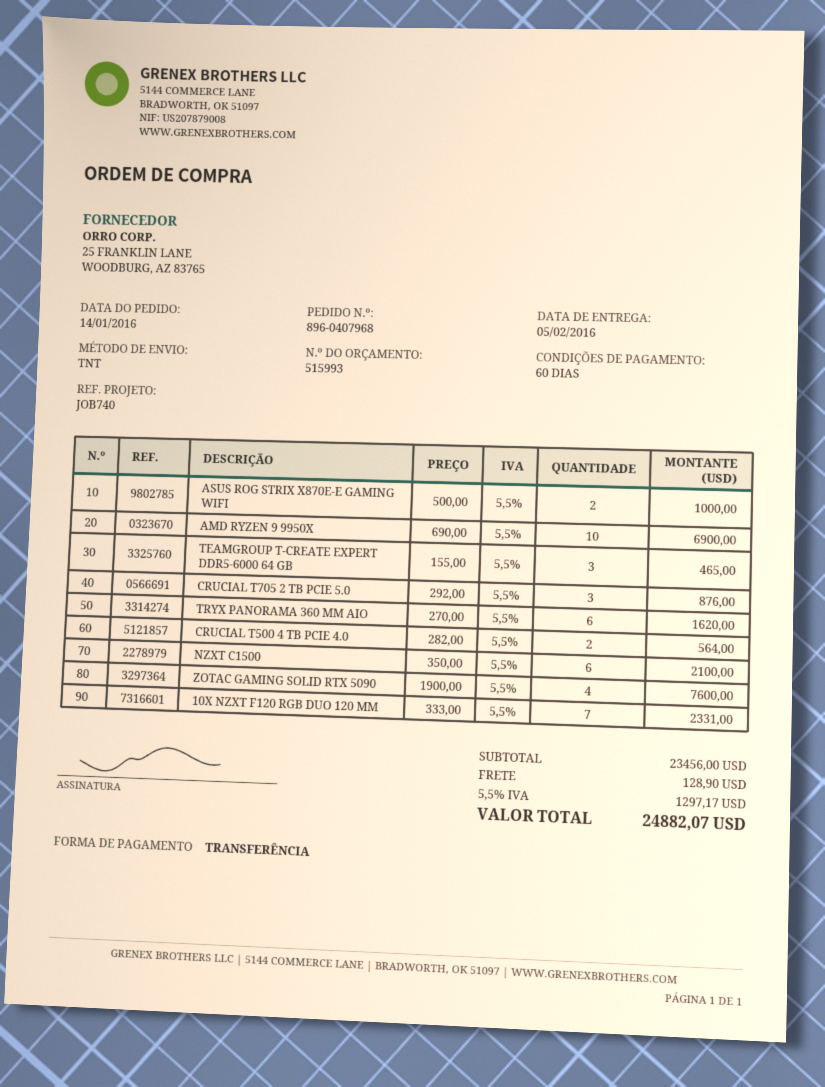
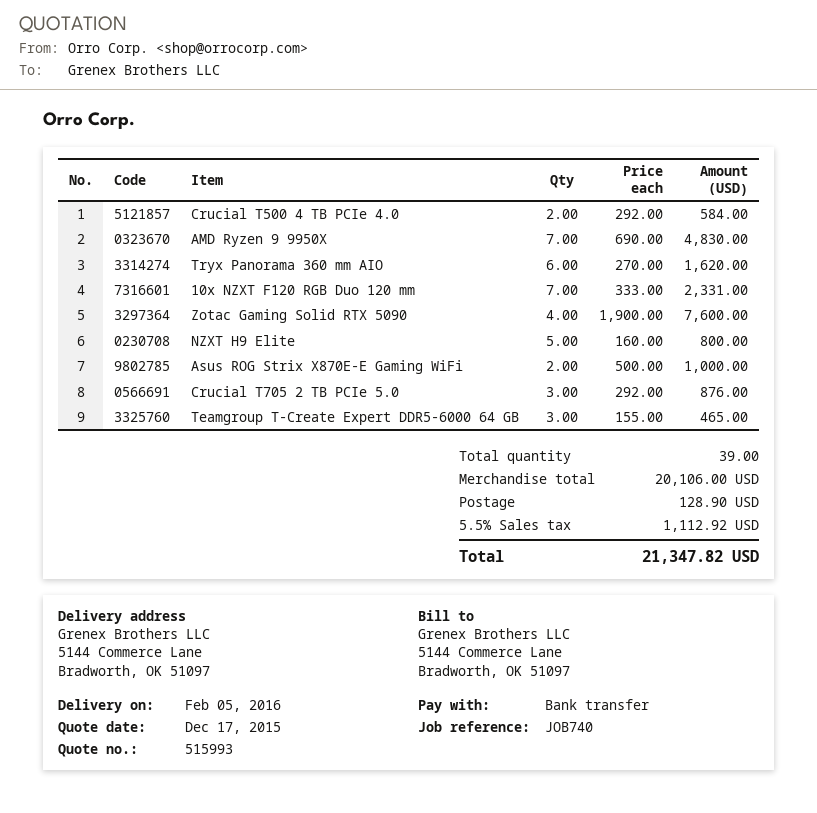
AMD RYZEN 9 9950X: 10 x 690.00 = 6900.00 -> 7 x 690.00 = 4830.00
CRUCIAL T500 4 TB PCIE 4.0: 2 x 282.00 = 564.00 -> 2 x 292.00 = 584.00
NZXT C1500: 6 x 350.00 = 2100.00 -> none
NZXT H9 Elite: none -> 5 x 160.00 = 800.00
subtotal: 23456.00 -> 20106.00
tax: 5.5% = 1297.17 -> 5.5% = 1112.92
total: 24882.07 -> 21347.82

